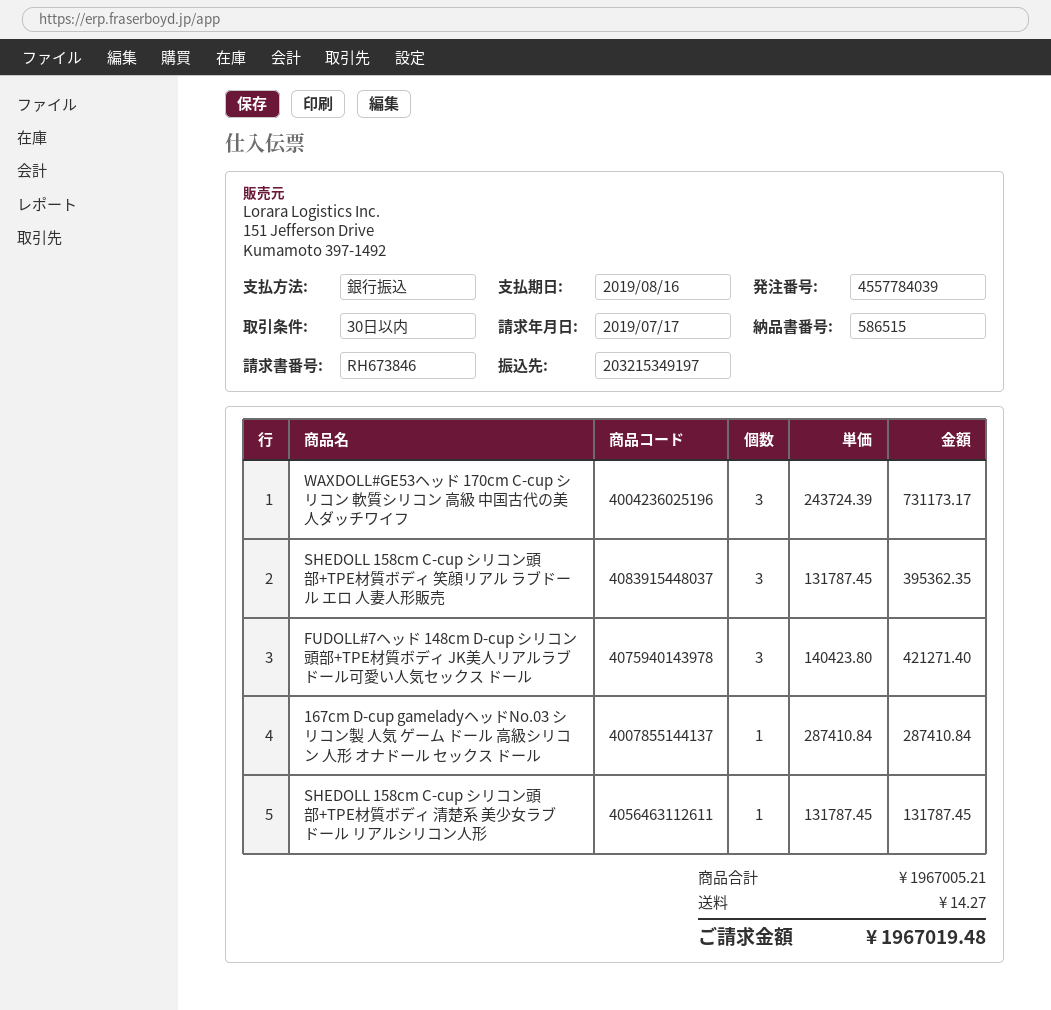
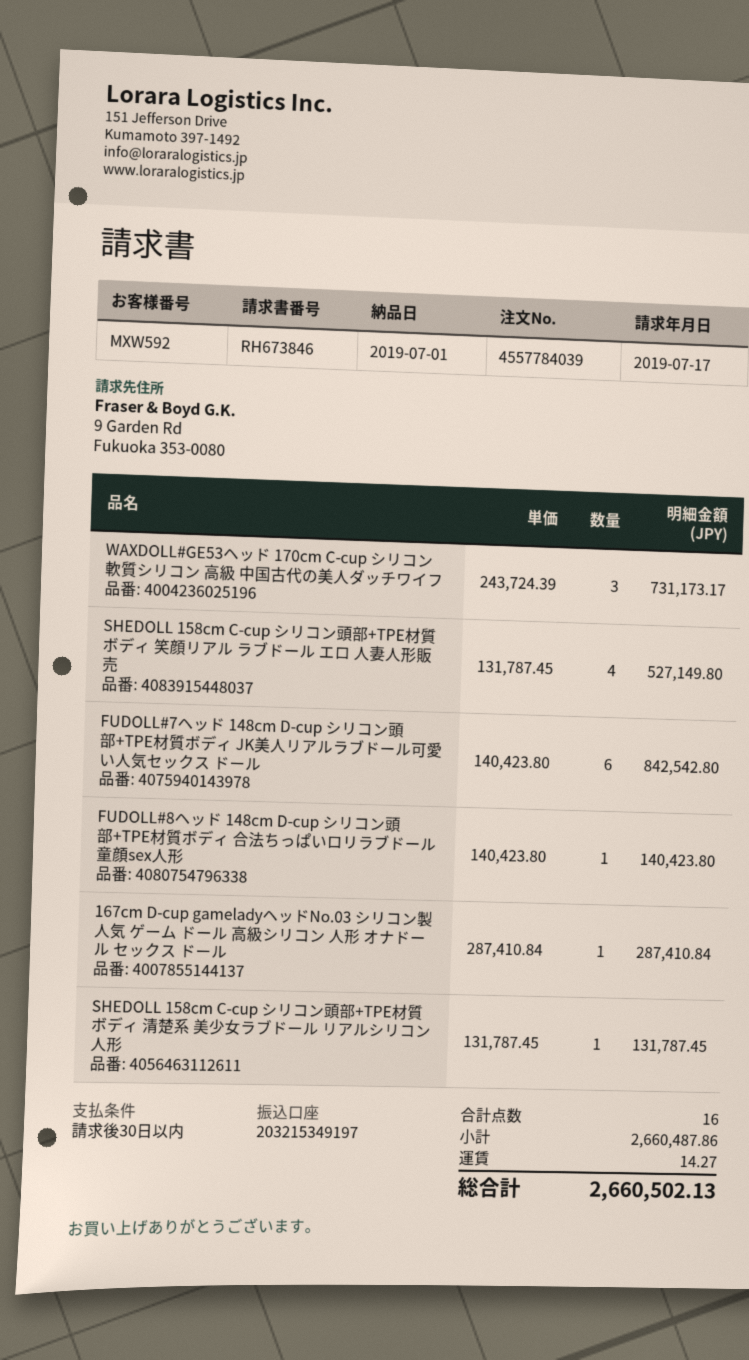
SHEDOLL 158cm C-cup シリコン頭部+TPE材質ボディ 笑顔リアル ラブドール エロ 人妻人形販売: 3 x 131787.45 = 395362.35 -> 4 x 131787.45 = 527149.80
FUDOLL#7ヘッド 148cm D-cup シリコン頭部+TPE材質ボディ JK美人リアルラブドール可愛い人気セックス ドール: 3 x 140423.80 = 421271.40 -> 6 x 140423.80 = 842542.80
FUDOLL#8ヘッド 148cm D-cup シリコン頭部+TPE材質ボディ 合法ちっぱいロリラブドール童顔sex人形: none -> 1 x 140423.80 = 140423.80
subtotal: 1967005.21 -> 2660487.86
total: 1967019.48 -> 2660502.13

